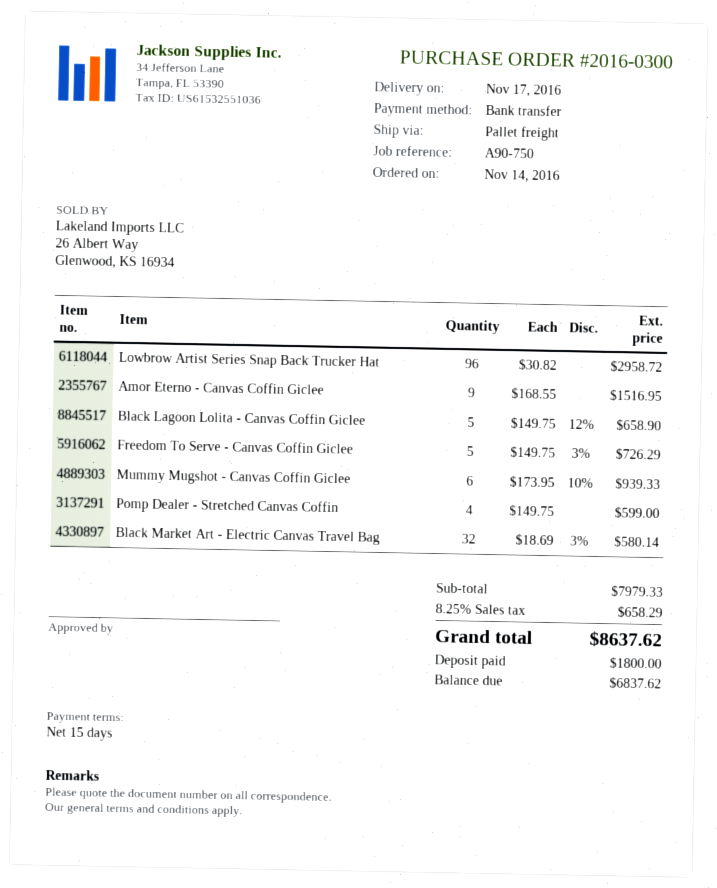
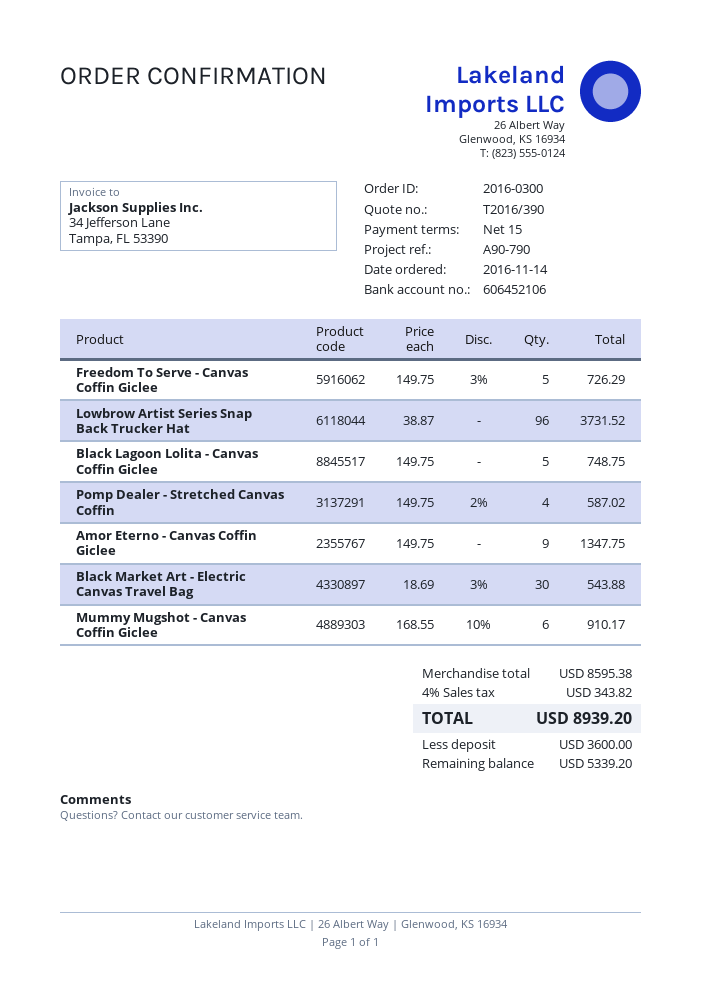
reference: A90-750 -> A90-790
Lowbrow Artist Series Snap Back Trucker Hat: 96 x 30.82 = 2958.72 -> 96 x 38.87 = 3731.52
Amor Eterno - Canvas Coffin Giclee: 9 x 168.55 = 1516.95 -> 9 x 149.75 = 1347.75
Black Lagoon Lolita - Canvas Coffin Giclee: 5 x 149.75 - 12% = 658.90 -> 5 x 149.75 = 748.75
Mummy Mugshot - Canvas Coffin Giclee: 6 x 173.95 - 10% = 939.33 -> 6 x 168.55 - 10% = 910.17
Pomp Dealer - Stretched Canvas Coffin: 4 x 149.75 = 599.00 -> 4 x 149.75 - 2% = 587.02
Black Market Art - Electric Canvas Travel Bag: 32 x 18.69 - 3% = 580.14 -> 30 x 18.69 - 3% = 543.88
subtotal: 7979.33 -> 8595.38
tax: 8.25% = 658.29 -> 4% = 343.82
total: 8637.62 -> 8939.20
deposit: 1800.00 -> 3600.00
balance: 6837.62 -> 5339.20

